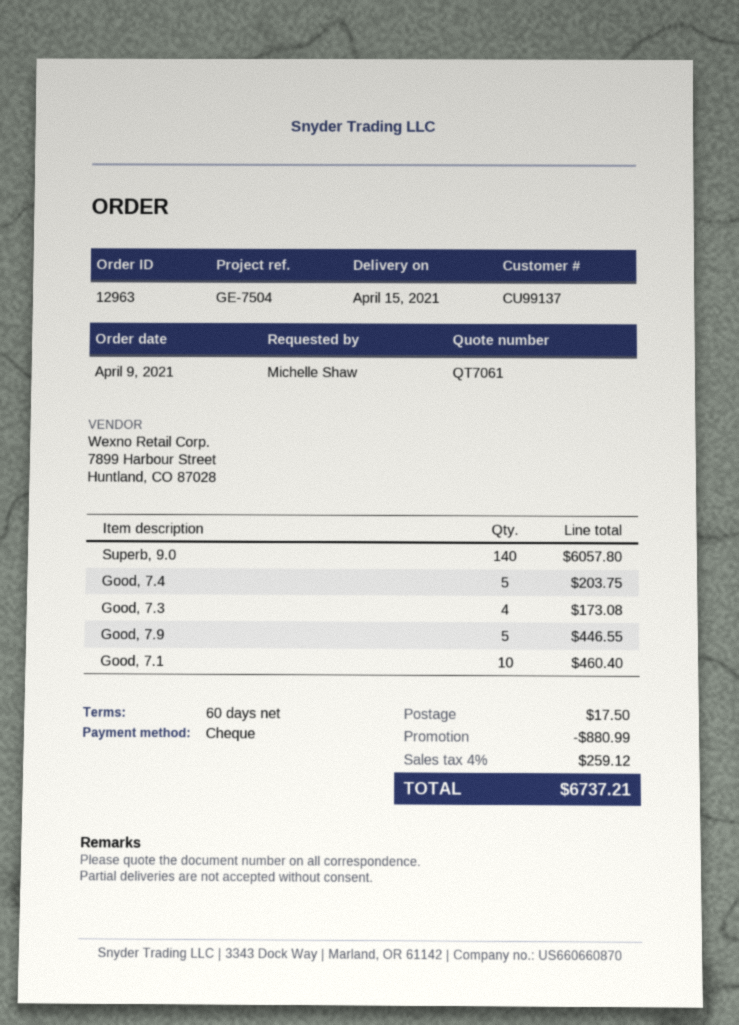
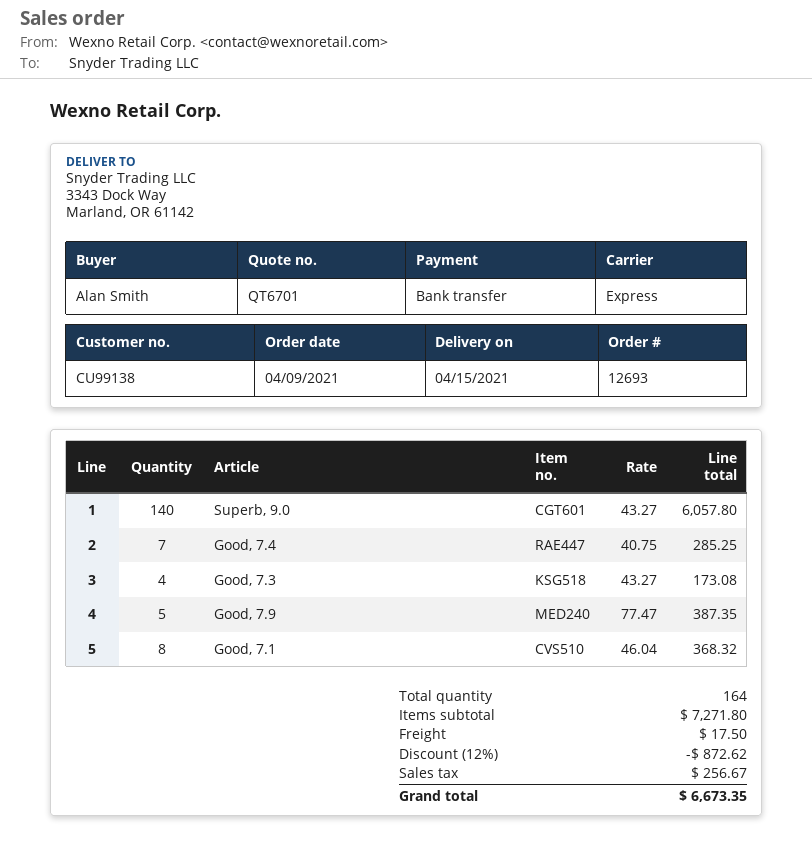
quote number: QT7061 -> QT6701
order number: 12963 -> 12693
customer number: CU99137 -> CU99138
ordered by: Michelle Shaw -> Alan Smith
payment method: cheque -> bank transfer
Good, 7.4: 5 for 203.75 -> 7 for 285.25
Good, 7.9: 5 for 446.55 -> 5 for 387.35
Good, 7.1: 10 for 460.40 -> 8 for 368.32
discount: 880.99 -> 872.62
tax: 259.12 -> 256.67
total: 6737.21 -> 6673.35

